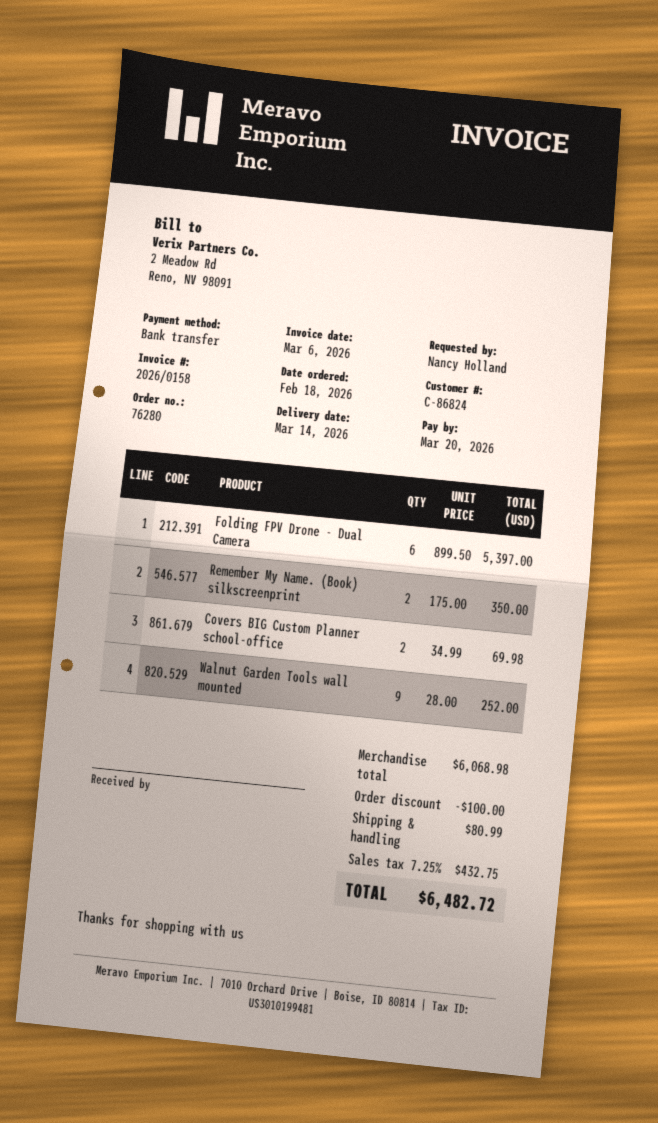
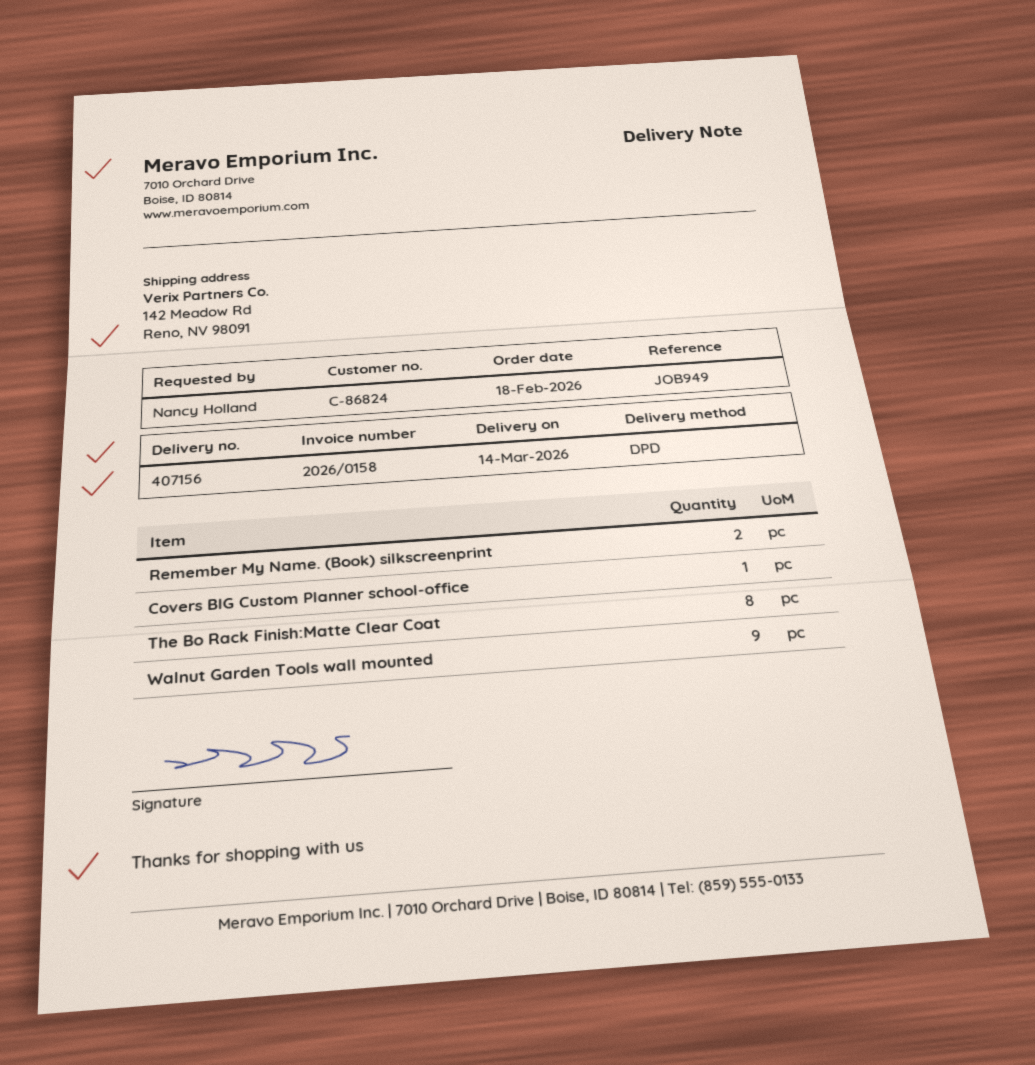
Folding FPV Drone - Dual Camera: 6 -> none
Covers BIG Custom Planner school-office: 2 -> 1
The Bo Rack Finish:Matte Clear Coat: none -> 8

